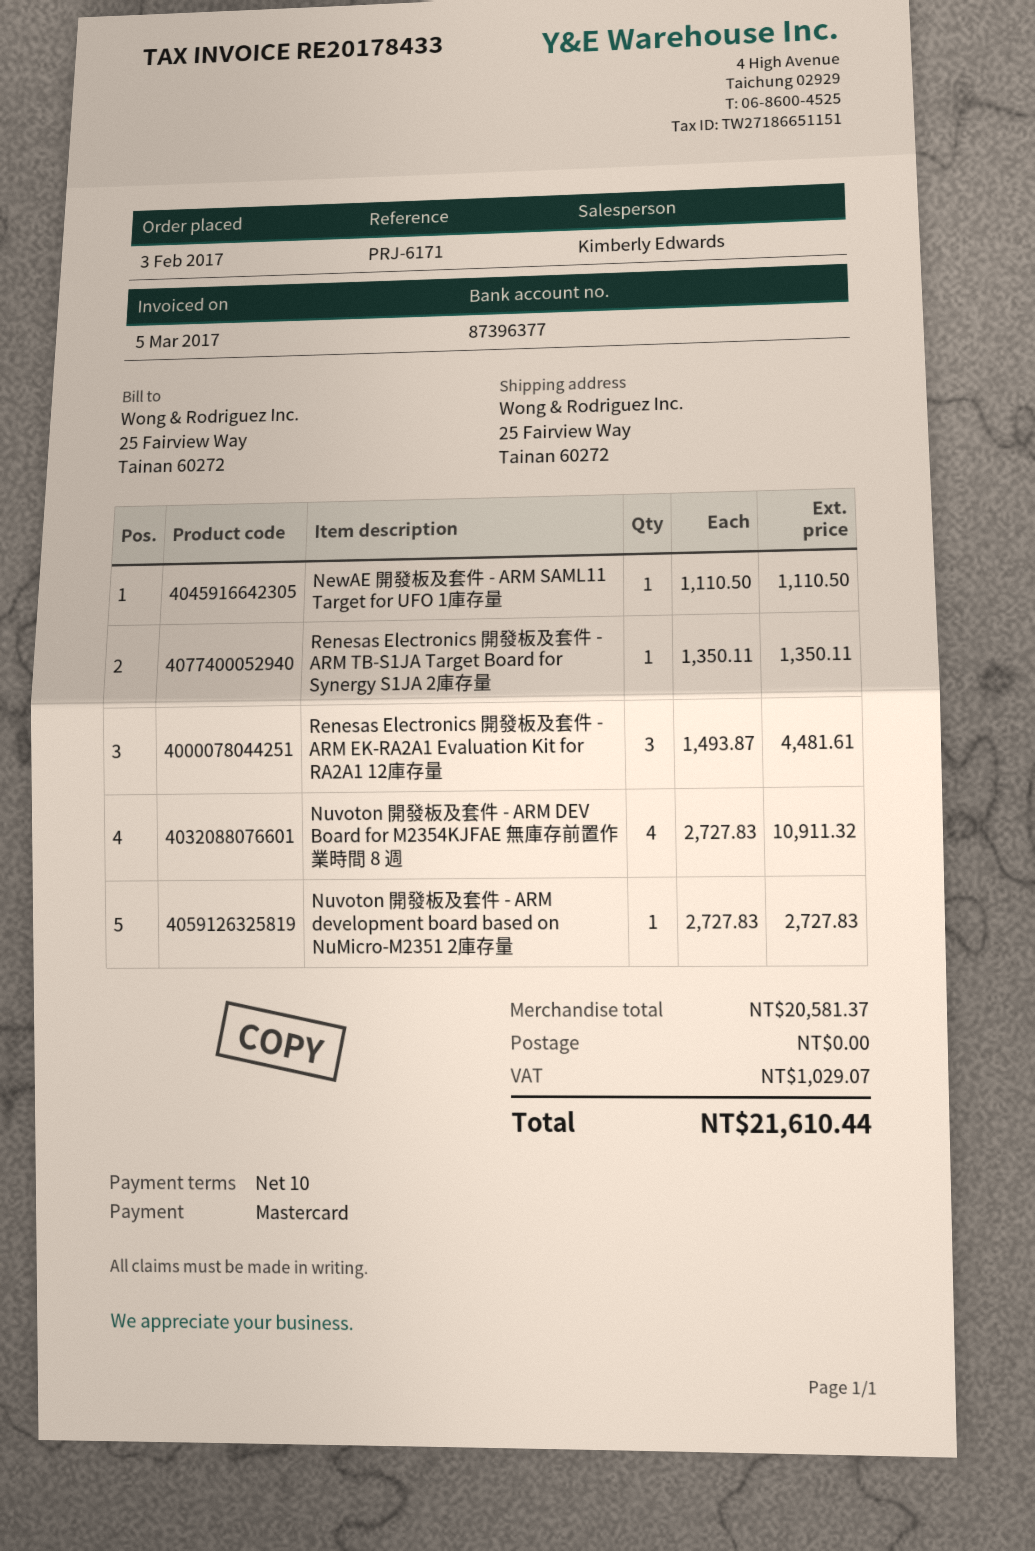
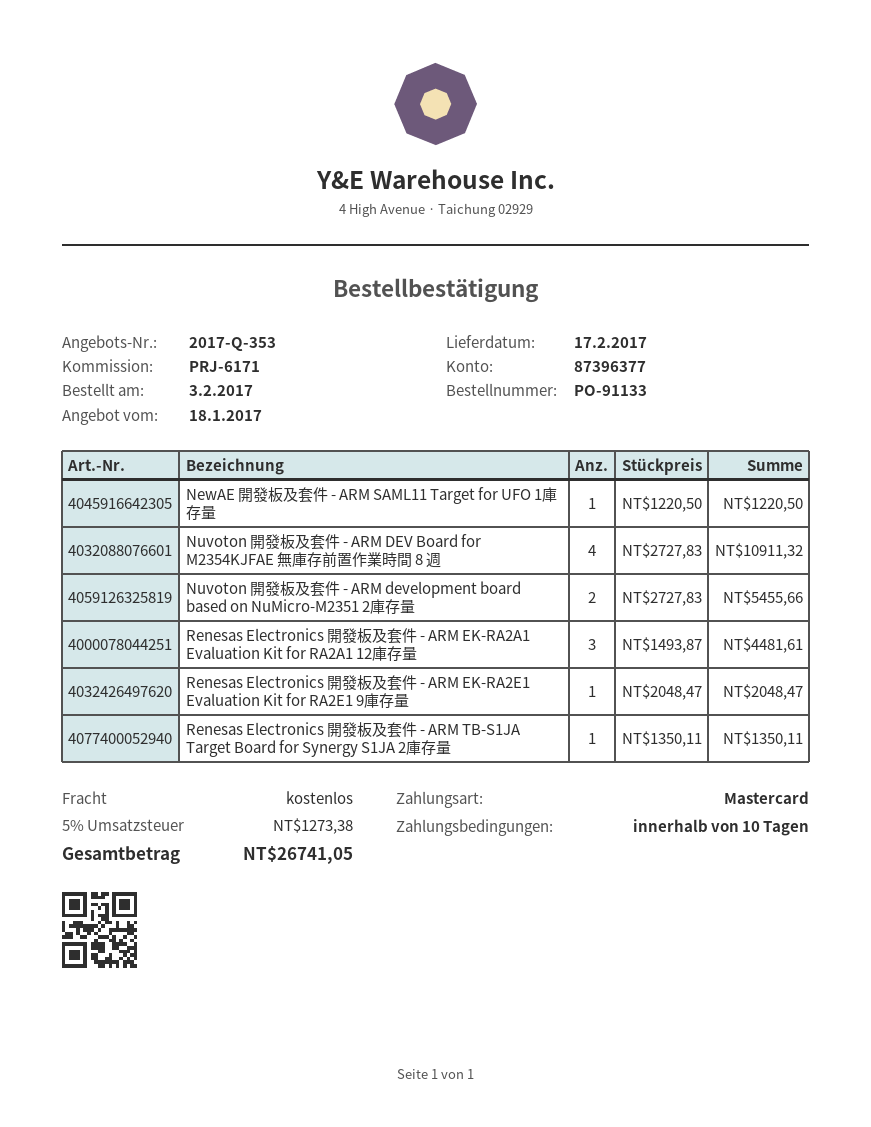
NewAE 開發板及套件 - ARM SAML11 Target for UFO 1庫存量: 1 x 1110.50 = 1110.50 -> 1 x 1220.50 = 1220.50
Nuvoton 開發板及套件 - ARM development board based on NuMicro-M2351 2庫存量: 1 x 2727.83 = 2727.83 -> 2 x 2727.83 = 5455.66
Renesas Electronics 開發板及套件 - ARM EK-RA2E1 Evaluation Kit for RA2E1 9庫存量: none -> 1 x 2048.47 = 2048.47
tax: 1029.07 -> 1273.38
total: 21610.44 -> 26741.05

